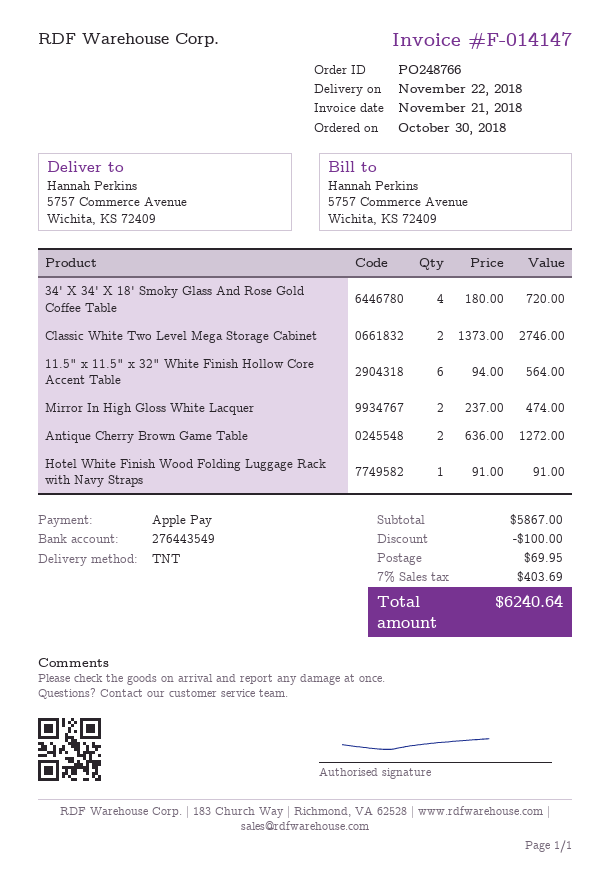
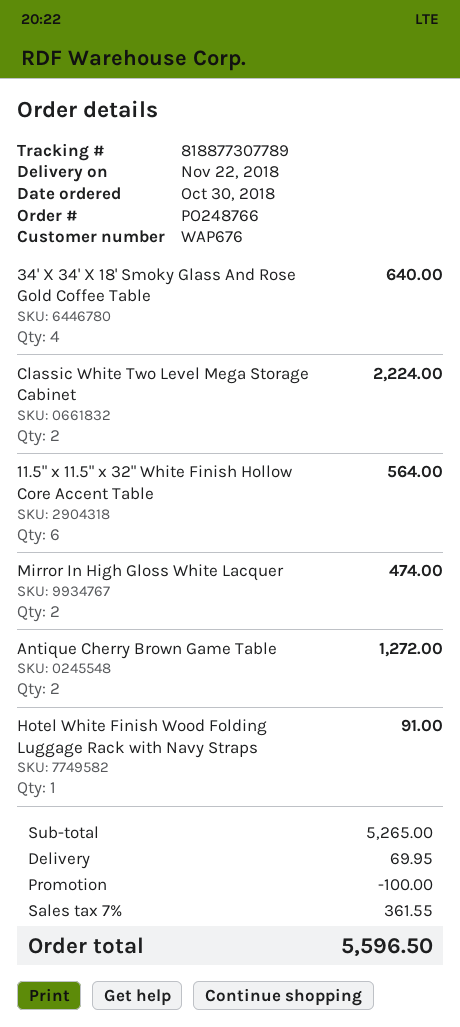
34' X 34' X 18' Smoky Glass And Rose Gold Coffee Table: 4 for 720.00 -> 4 for 640.00
Classic White Two Level Mega Storage Cabinet: 2 for 2746.00 -> 2 for 2224.00
subtotal: 5867.00 -> 5265.00
tax: 7% = 403.69 -> 7% = 361.55
total: 6240.64 -> 5596.50

